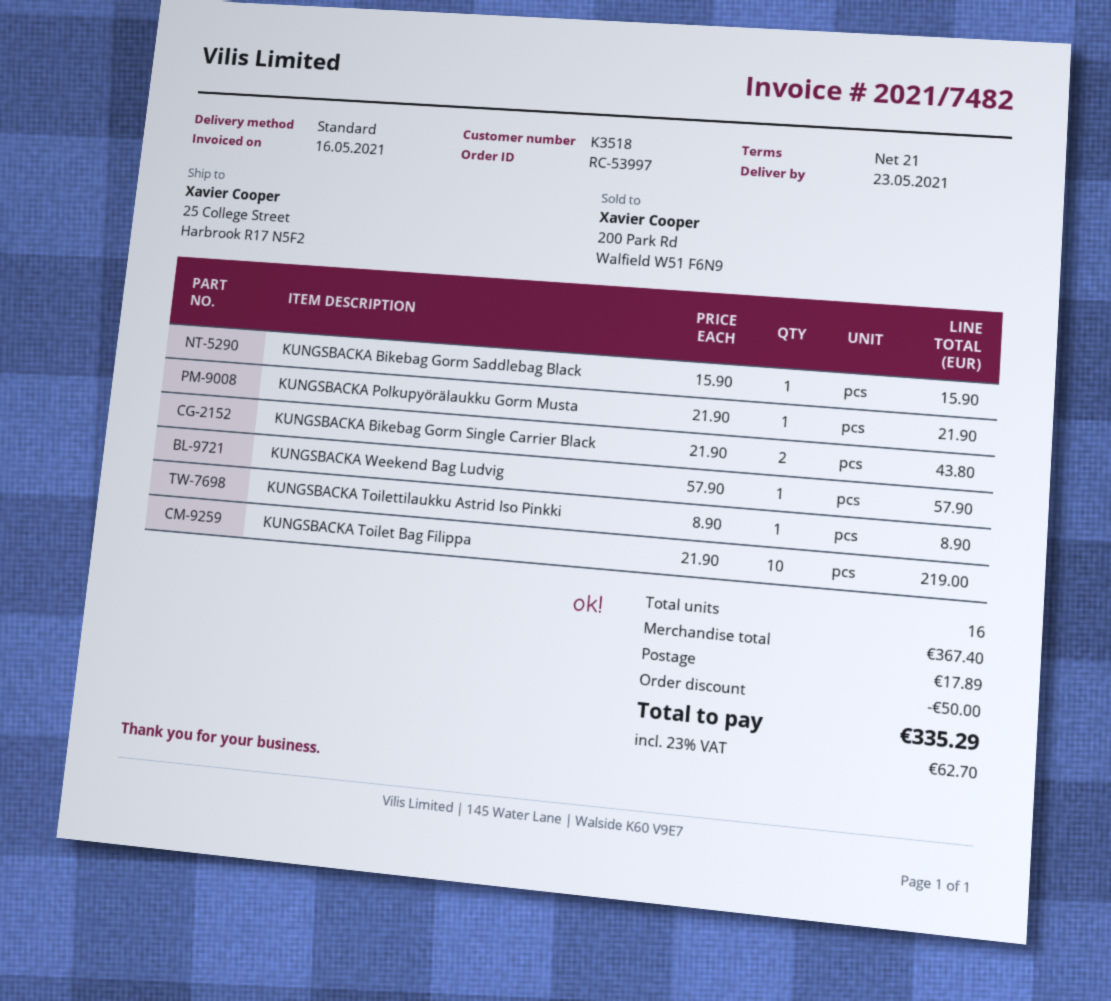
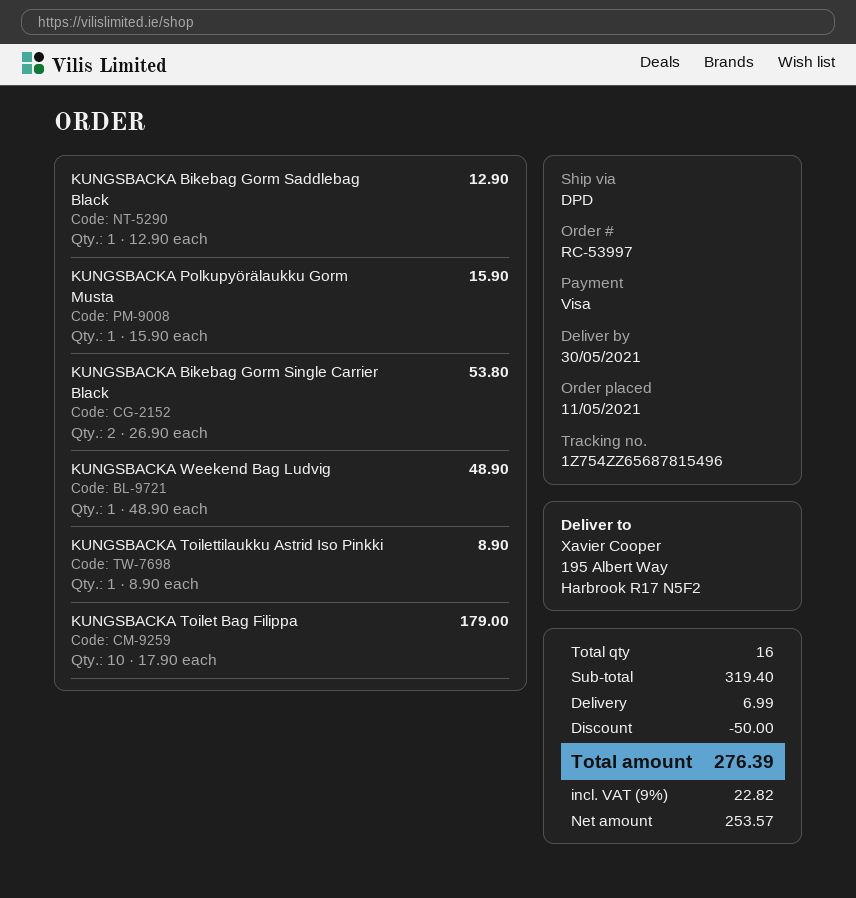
delivery date: 2021-05-23 -> 2021-05-30
shipping method: standard -> DPD
ship to: 25 College Street, Harbrook R17 N5F2 -> 195 Albert Way, Harbrook R17 N5F2
KUNGSBACKA Bikebag Gorm Saddlebag Black: 1 x 15.90 = 15.90 -> 1 x 12.90 = 12.90
KUNGSBACKA Polkupyörälaukku Gorm Musta: 1 x 21.90 = 21.90 -> 1 x 15.90 = 15.90
KUNGSBACKA Bikebag Gorm Single Carrier Black: 2 x 21.90 = 43.80 -> 2 x 26.90 = 53.80
KUNGSBACKA Weekend Bag Ludvig: 1 x 57.90 = 57.90 -> 1 x 48.90 = 48.90
KUNGSBACKA Toilet Bag Filippa: 10 x 21.90 = 219.00 -> 10 x 17.90 = 179.00
subtotal: 367.40 -> 319.40
shipping: 17.89 -> 6.99
tax: 23% = 62.70 -> 9% = 22.82
total: 335.29 -> 276.39

